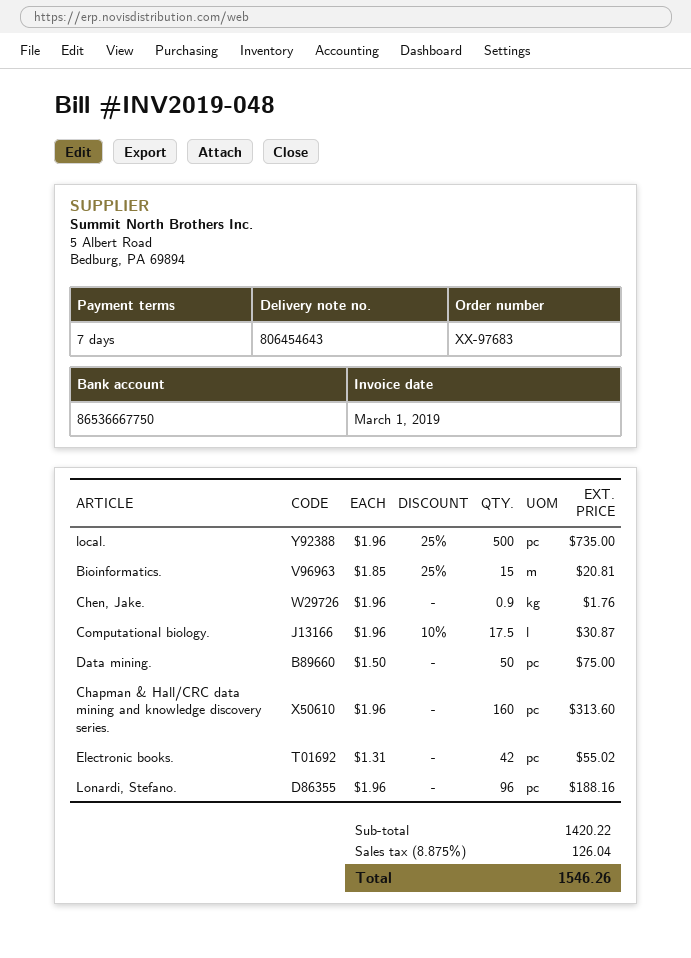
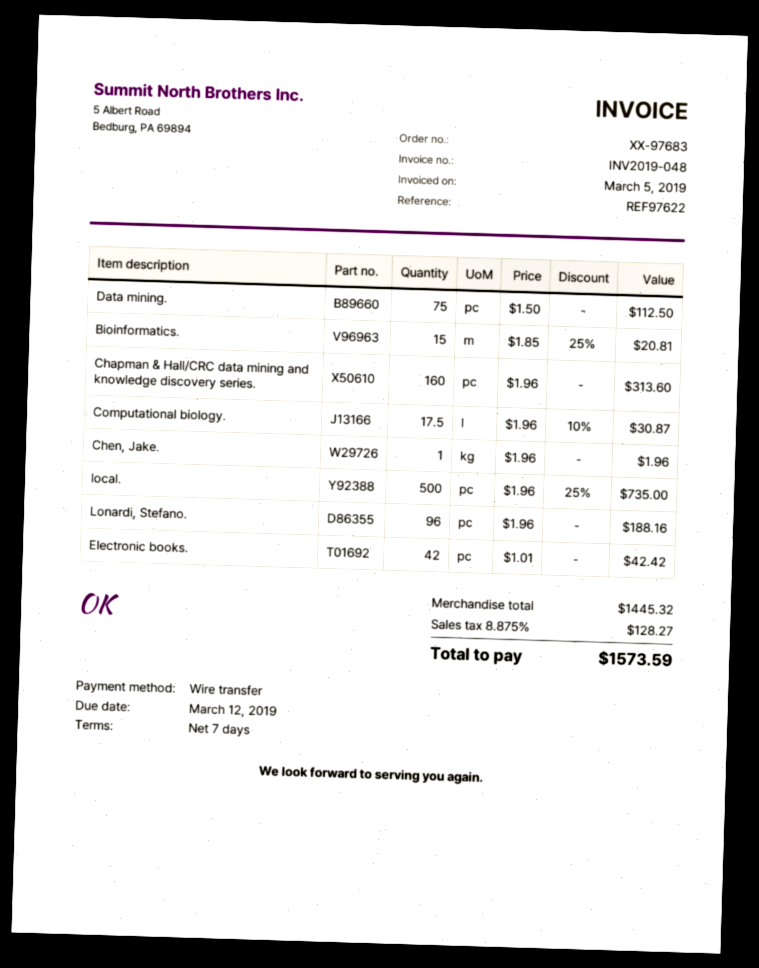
invoice date: 2019-03-01 -> 2019-03-05
Chen, Jake.: 0.9 x 1.96 = 1.76 -> 1 x 1.96 = 1.96
Data mining.: 50 x 1.50 = 75.00 -> 75 x 1.50 = 112.50
Electronic books.: 42 x 1.31 = 55.02 -> 42 x 1.01 = 42.42
subtotal: 1420.22 -> 1445.32
tax: 8.875% = 126.04 -> 8.875% = 128.27
total: 1546.26 -> 1573.59

